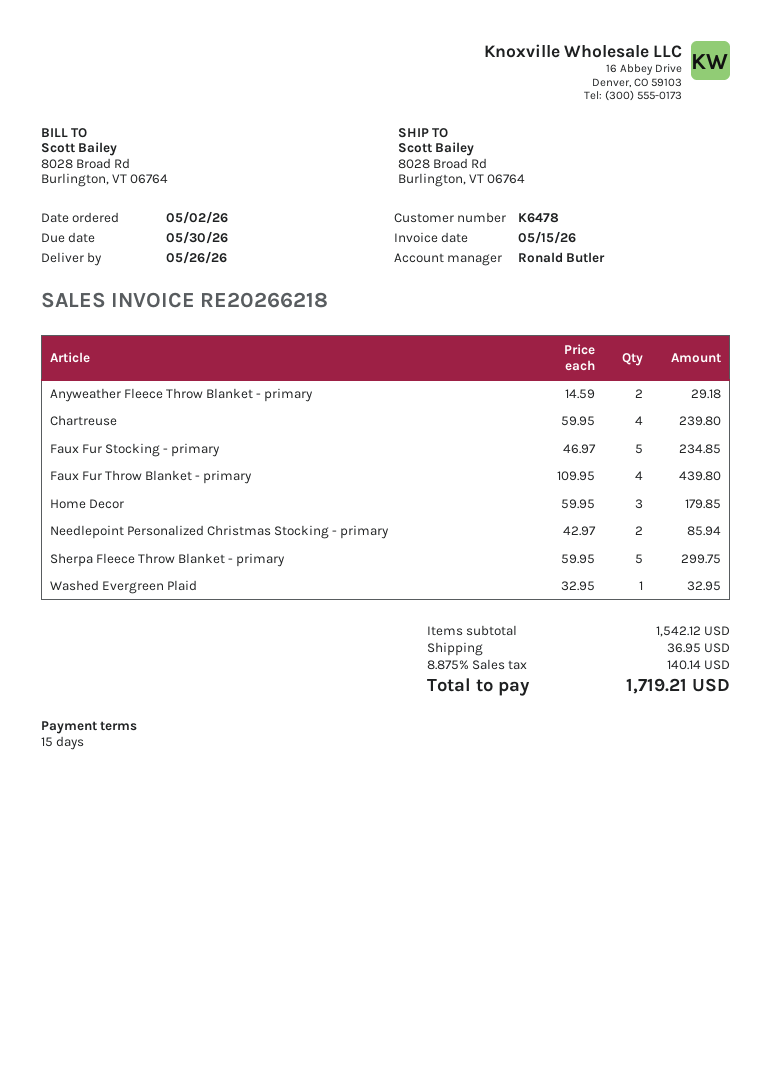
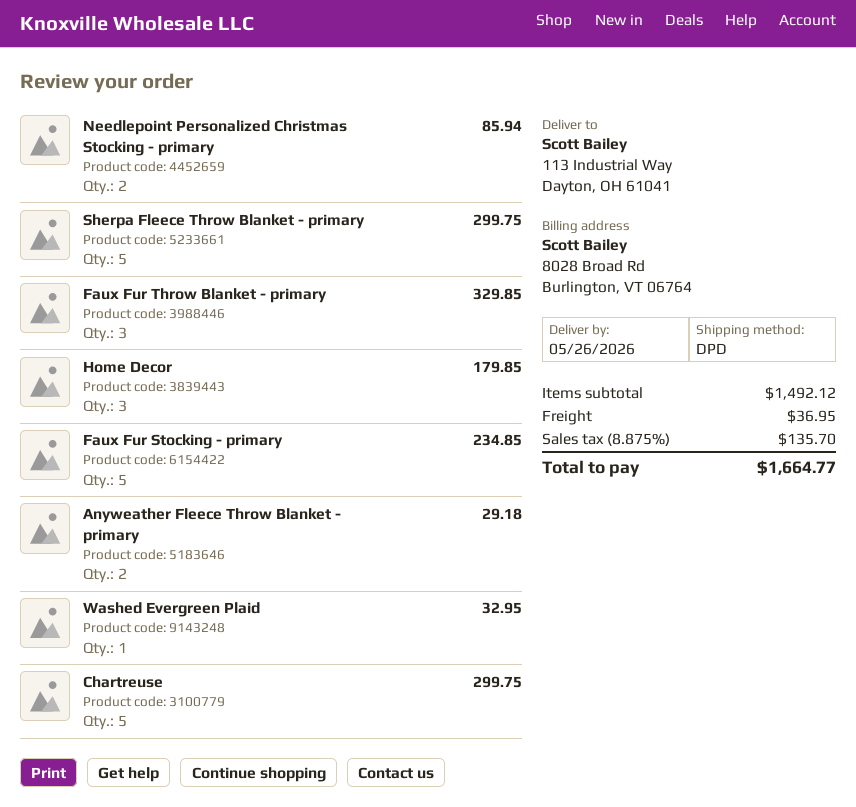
ship to: 8028 Broad Rd, Burlington, VT 06764 -> 113 Industrial Way, Dayton, OH 61041
Chartreuse: 4 for 239.80 -> 5 for 299.75
Faux Fur Throw Blanket - primary: 4 for 439.80 -> 3 for 329.85
subtotal: 1542.12 -> 1492.12
tax: 8.875% = 140.14 -> 8.875% = 135.70
total: 1719.21 -> 1664.77

